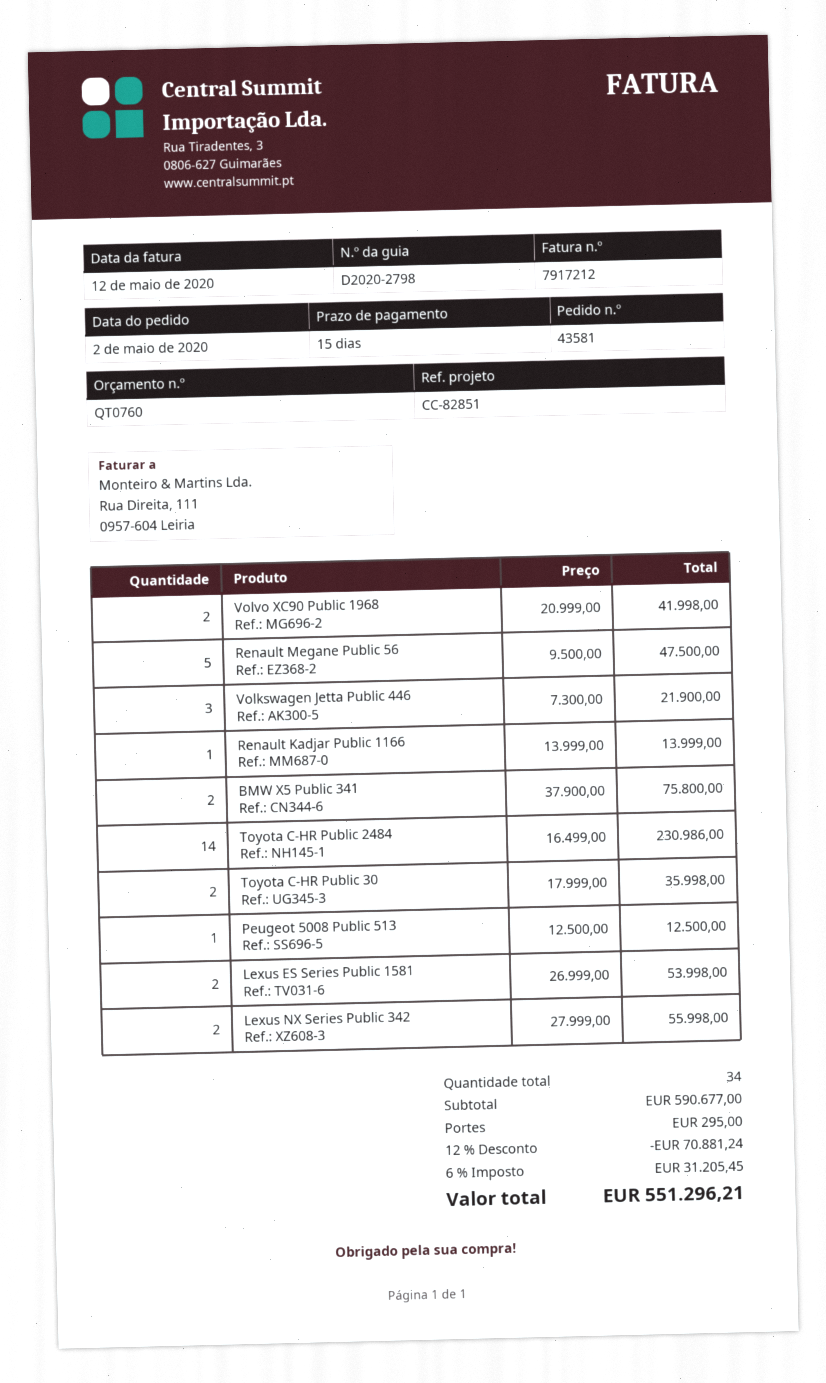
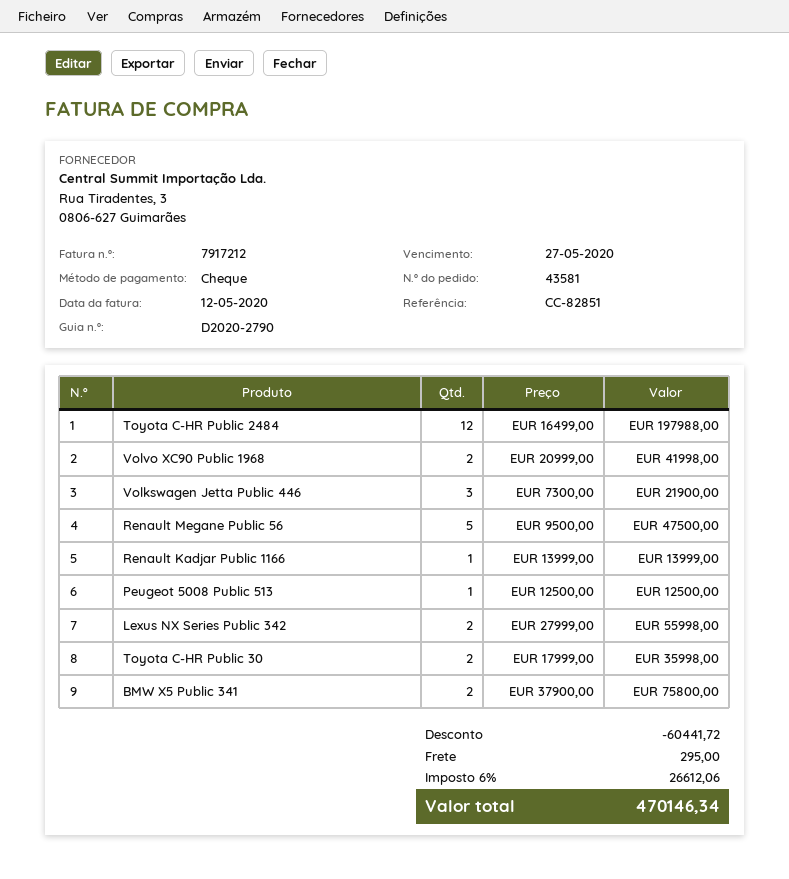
delivery note number: D2020-2798 -> D2020-2790
Toyota C-HR Public 2484: 14 x 16499.00 = 230986.00 -> 12 x 16499.00 = 197988.00
Lexus ES Series Public 1581: 2 x 26999.00 = 53998.00 -> none
discount: 70881.24 -> 60441.72
tax: 6% = 31205.45 -> 6% = 26612.06
total: 551296.21 -> 470146.34

